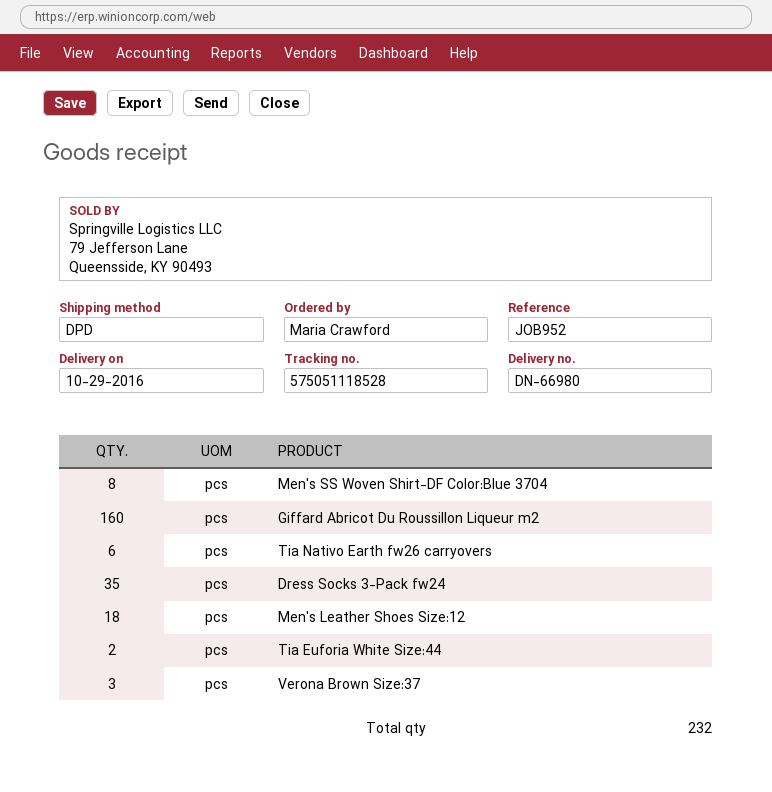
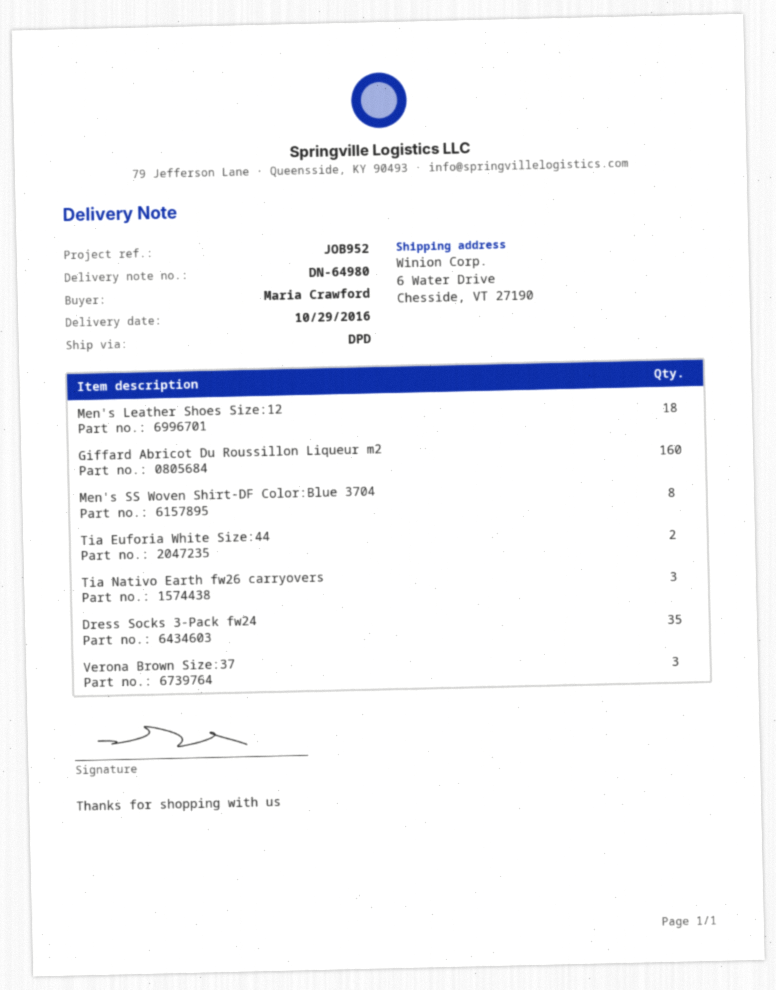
delivery note number: DN-66980 -> DN-64980
Tia Nativo Earth fw26 carryovers: 6 -> 3

